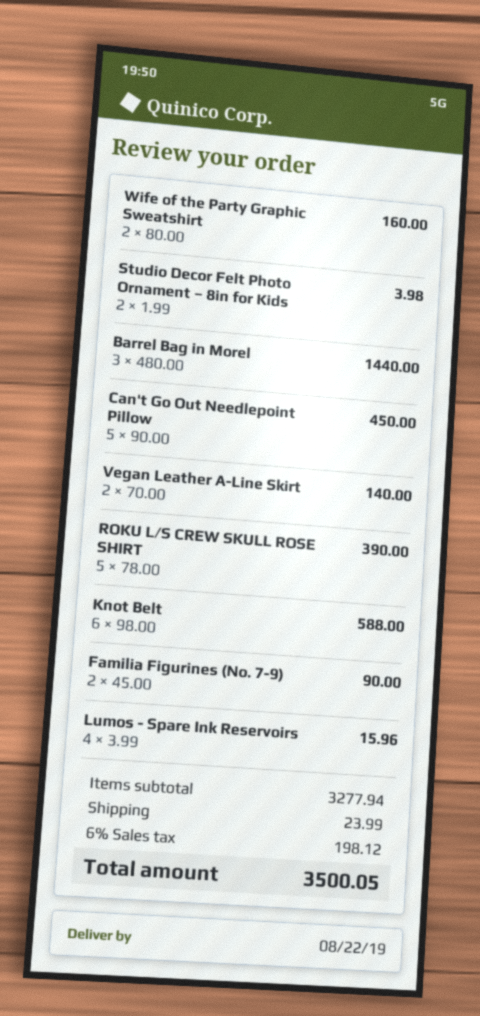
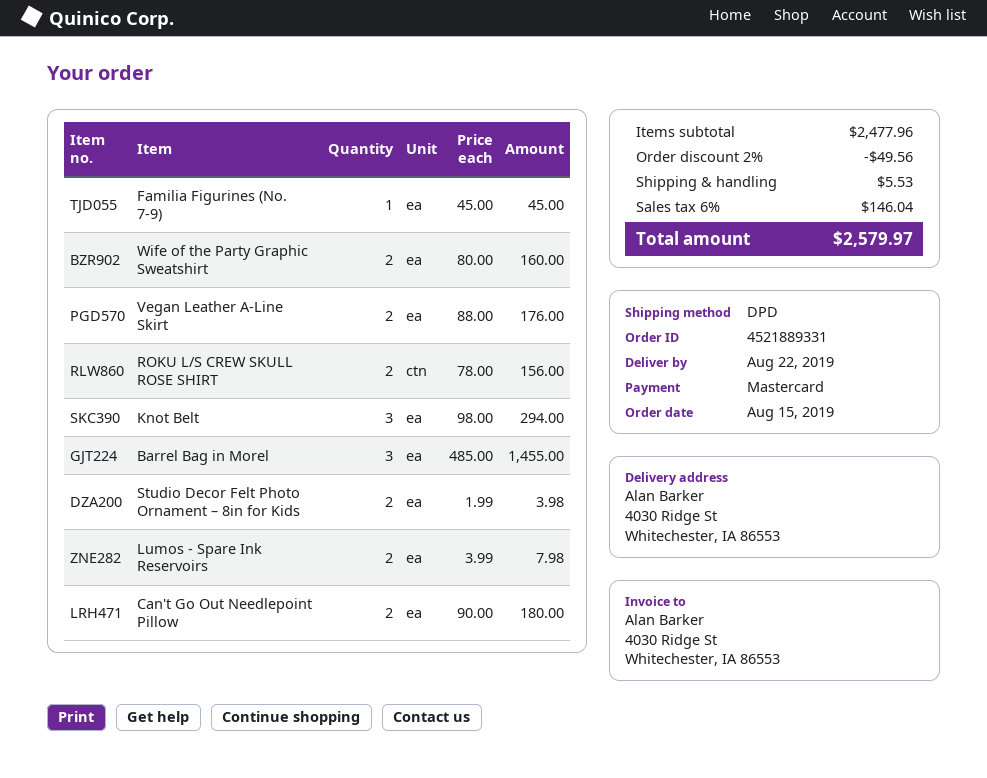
Barrel Bag in Morel: 3 x 480.00 = 1440.00 -> 3 x 485.00 = 1455.00
Can't Go Out Needlepoint Pillow: 5 x 90.00 = 450.00 -> 2 x 90.00 = 180.00
Vegan Leather A-Line Skirt: 2 x 70.00 = 140.00 -> 2 x 88.00 = 176.00
ROKU L/S CREW SKULL ROSE SHIRT: 5 x 78.00 = 390.00 -> 2 x 78.00 = 156.00
Knot Belt: 6 x 98.00 = 588.00 -> 3 x 98.00 = 294.00
Familia Figurines (No. 7-9): 2 x 45.00 = 90.00 -> 1 x 45.00 = 45.00
Lumos - Spare Ink Reservoirs: 4 x 3.99 = 15.96 -> 2 x 3.99 = 7.98
subtotal: 3277.94 -> 2477.96
discount: none -> 2% = 49.56
shipping: 23.99 -> 5.53
tax: 6% = 198.12 -> 6% = 146.04
total: 3500.05 -> 2579.97

